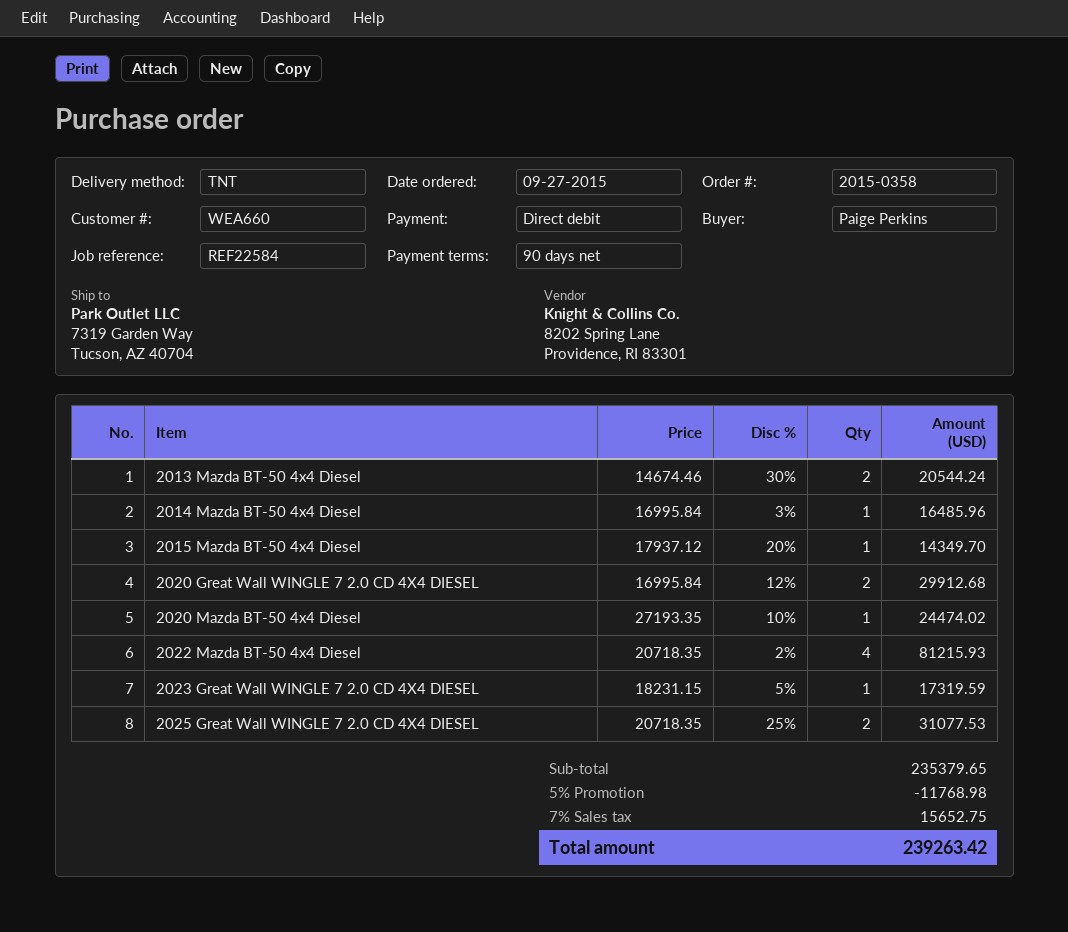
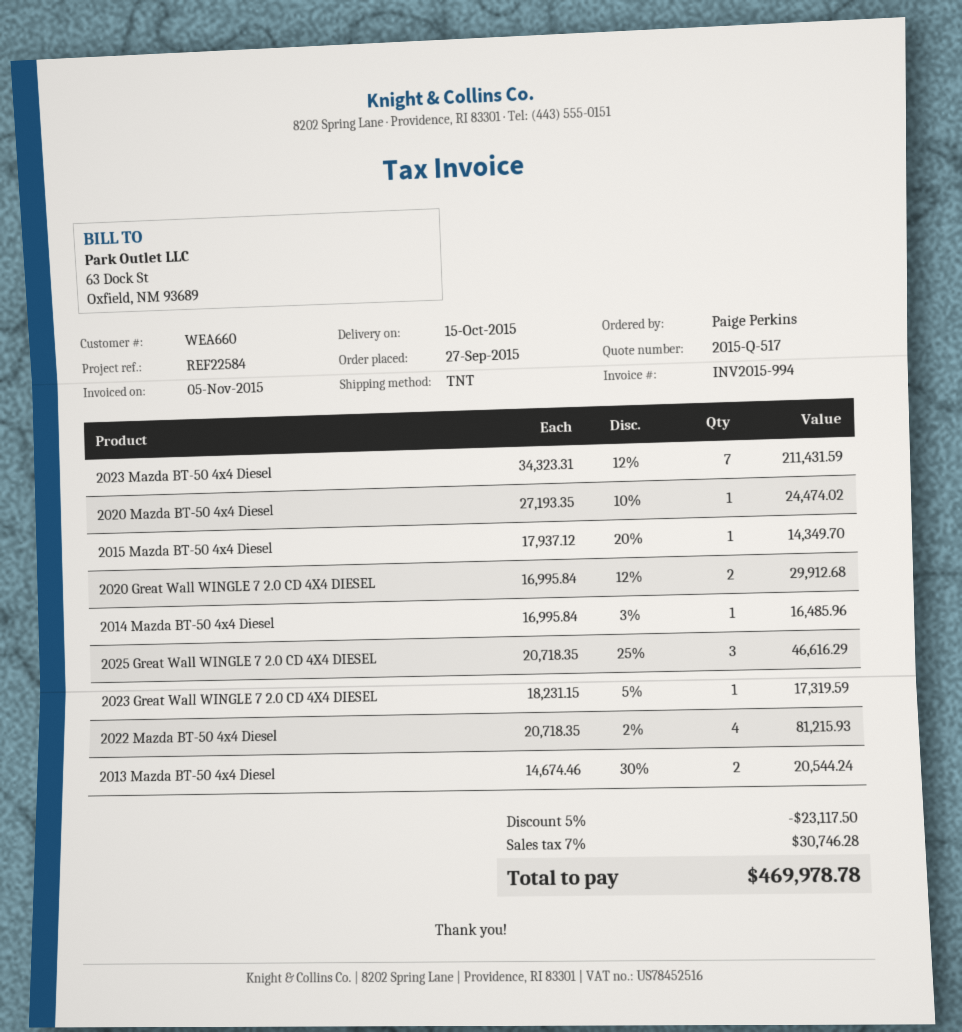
2025 Great Wall WINGLE 7 2.0 CD 4X4 DIESEL: 2 x 20718.35 - 25% = 31077.53 -> 3 x 20718.35 - 25% = 46616.29
2023 Mazda BT-50 4x4 Diesel: none -> 7 x 34323.31 - 12% = 211431.59
discount: 5% = 11768.98 -> 5% = 23117.50
tax: 7% = 15652.75 -> 7% = 30746.28
total: 239263.42 -> 469978.78

